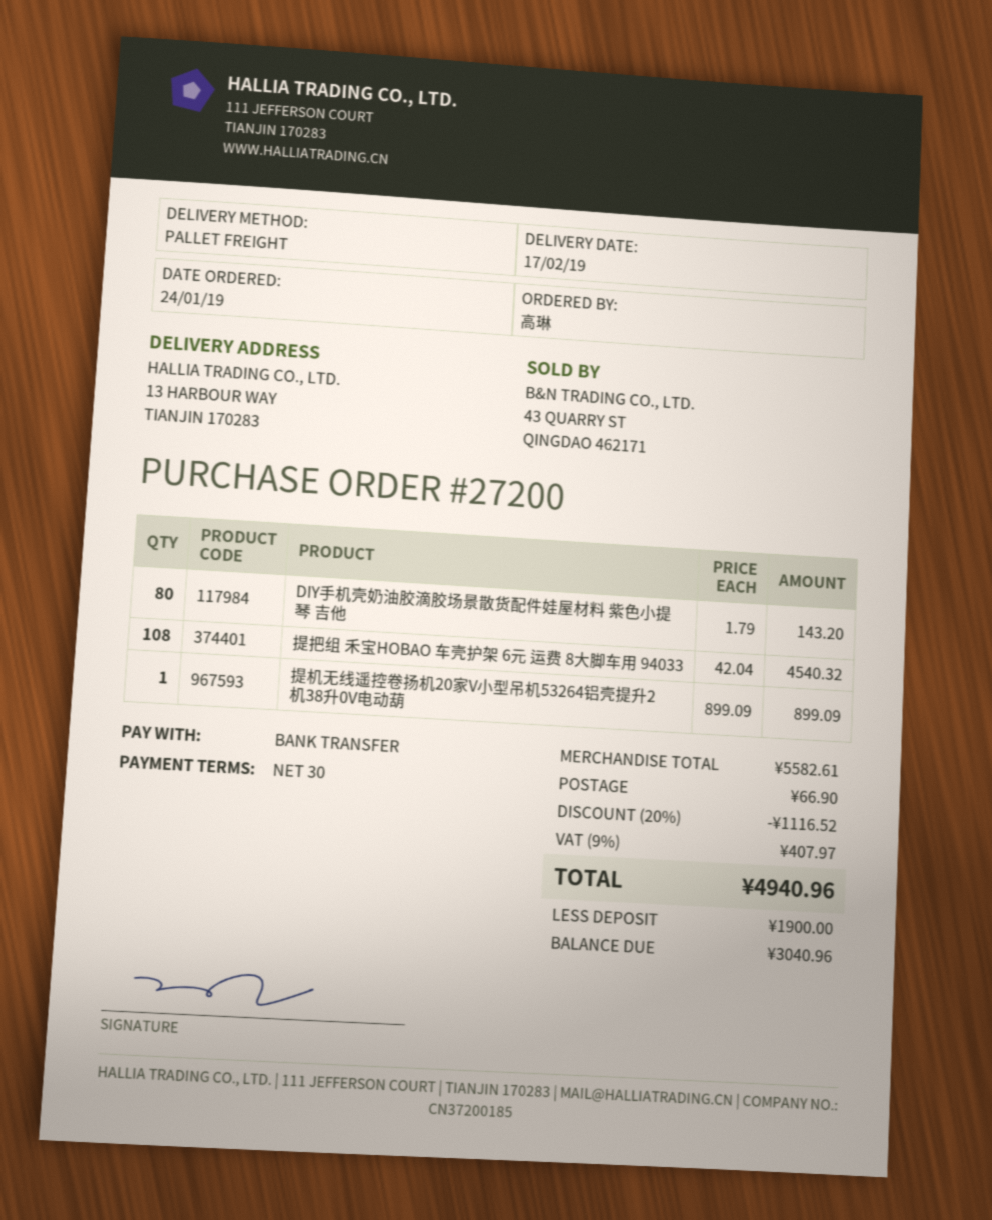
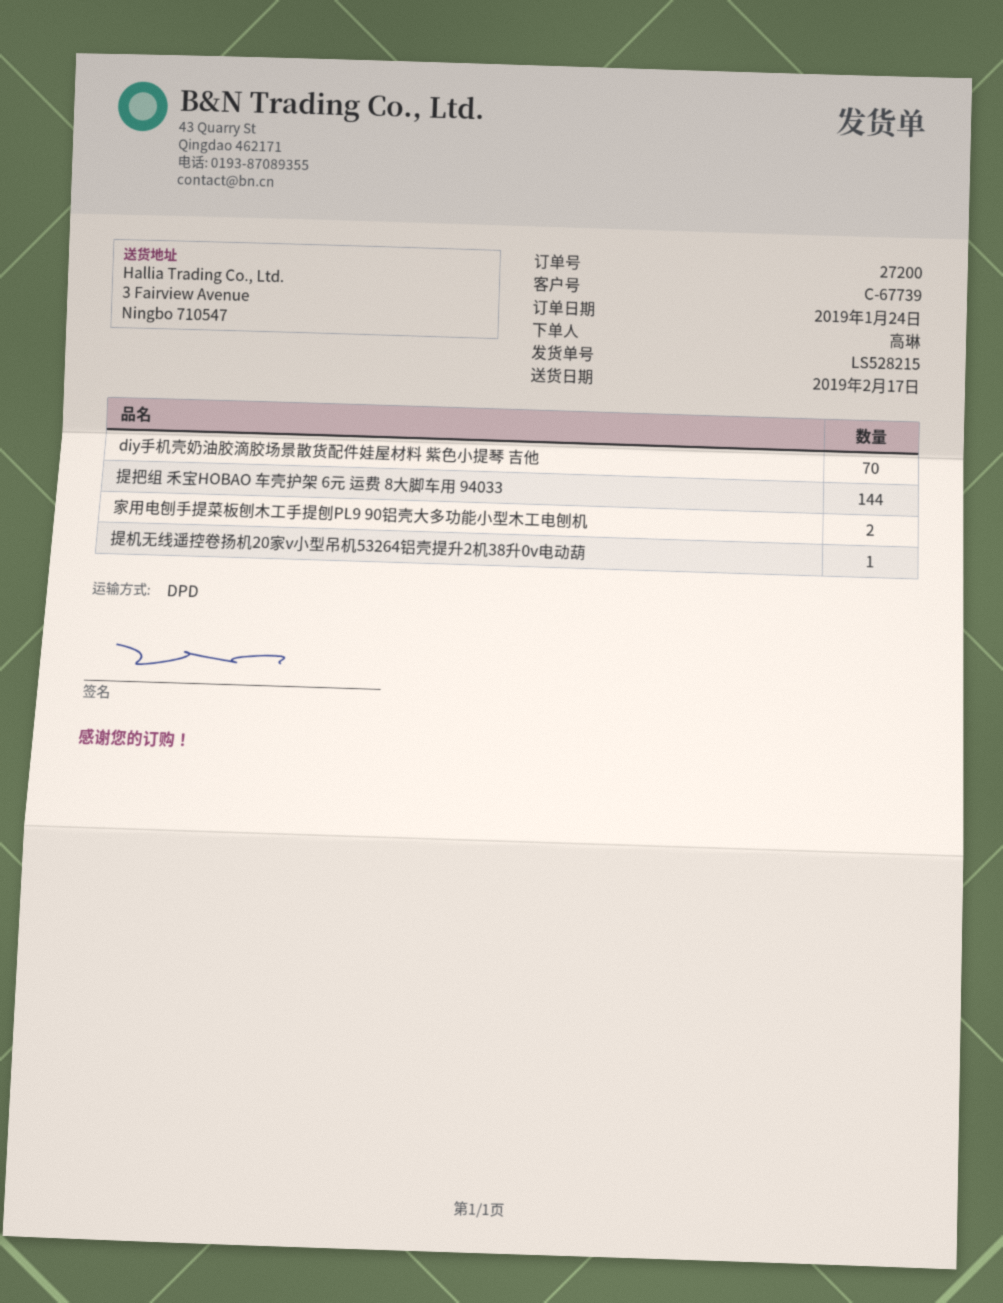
shipping method: pallet freight -> DPD
ship to: 13 HARBOUR WAY, TIANJIN 170283 -> 3 Fairview Avenue, Ningbo 710547
DIY手机壳奶油胶滴胶场景散货配件娃屋材料 紫色小提琴 吉他: 80 -> 70
提把组 禾宝HOBAO 车壳护架 6元 运费 8大脚车用 94033: 108 -> 144
家用电刨手提菜板刨木工手提刨PL9 90铝壳大多功能小型木工电刨机: none -> 2

